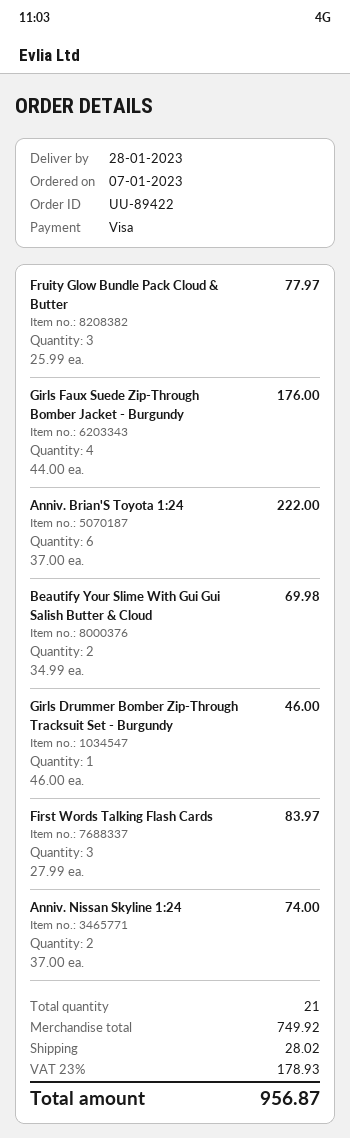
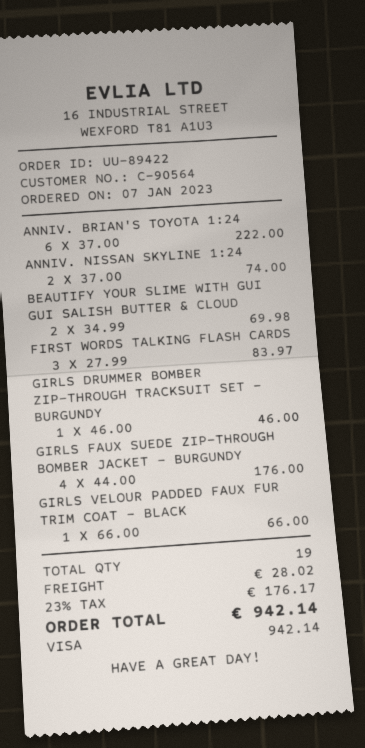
Fruity Glow Bundle Pack Cloud & Butter: 3 x 25.99 = 77.97 -> none
GIRLS VELOUR PADDED FAUX FUR TRIM COAT - BLACK: none -> 1 x 66.00 = 66.00
total quantity: 21 -> 19
tax: 23% = 178.93 -> 23% = 176.17
total: 956.87 -> 942.14

